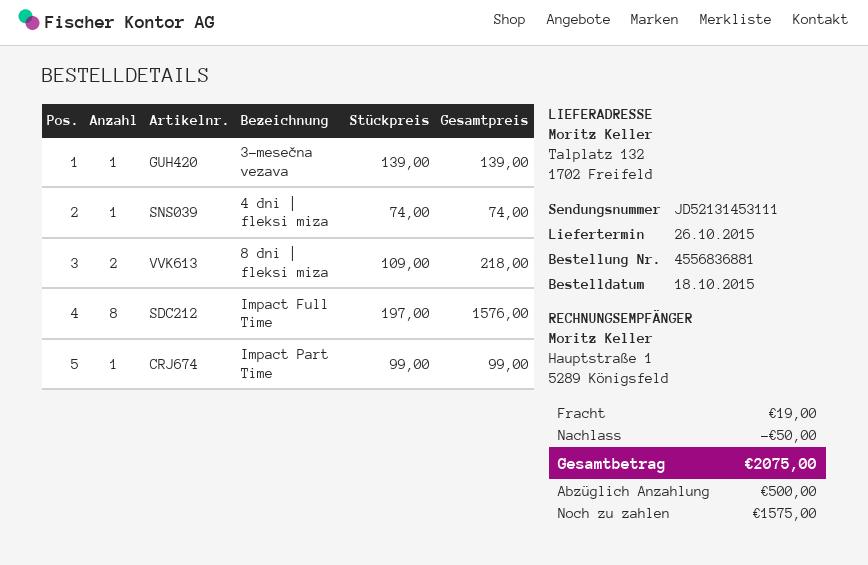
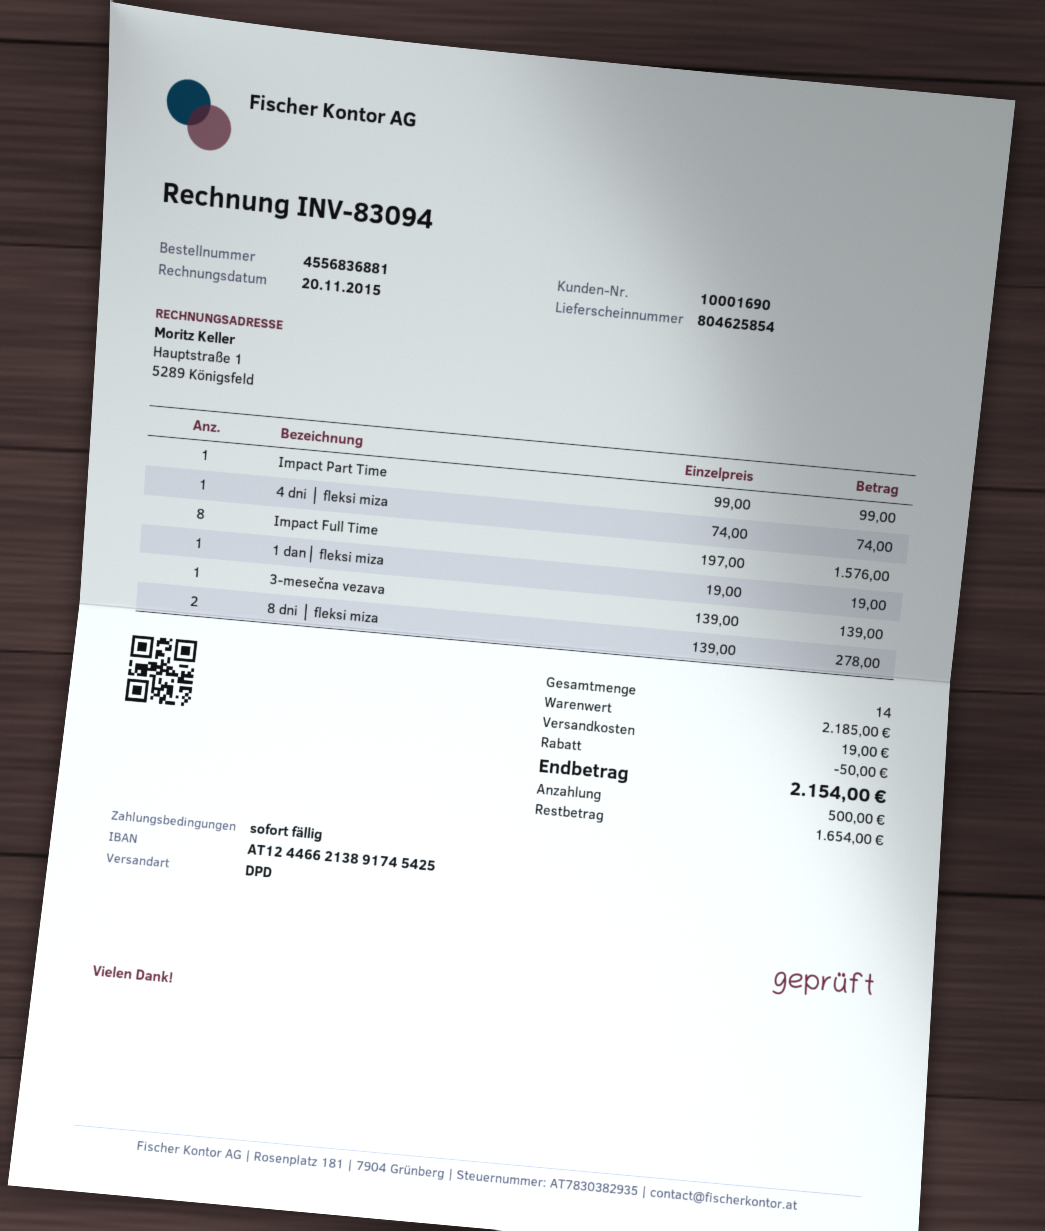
8 dni │ fleksi miza: 2 x 109.00 = 218.00 -> 2 x 139.00 = 278.00
1 dan│ fleksi miza: none -> 1 x 19.00 = 19.00
total: 2075.00 -> 2154.00
balance: 1575.00 -> 1654.00

